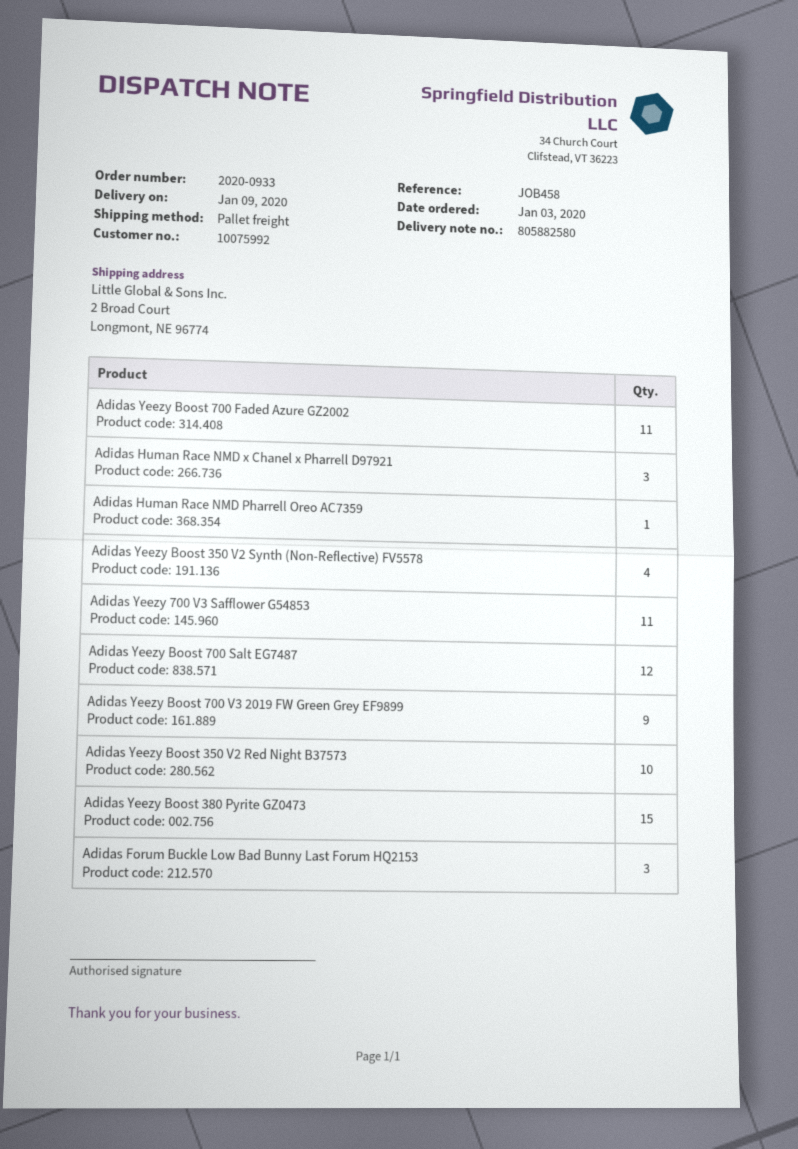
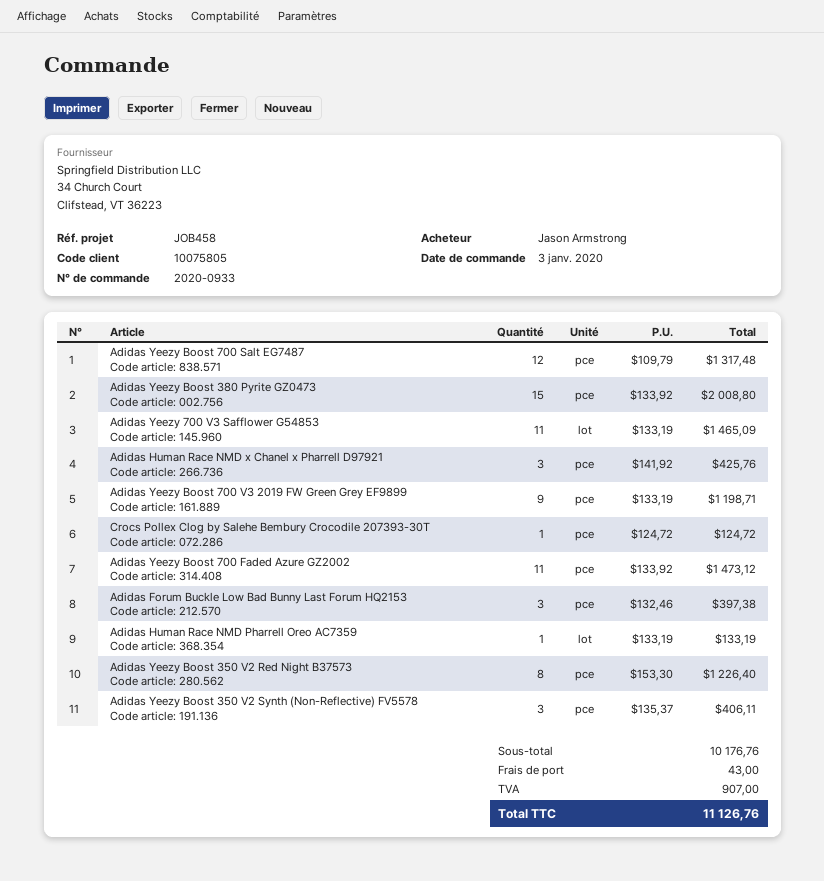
customer number: 10075992 -> 10075805
Adidas Yeezy Boost 350 V2 Synth (Non-Reflective) FV5578: 4 -> 3
Adidas Yeezy Boost 350 V2 Red Night B37573: 10 -> 8
Crocs Pollex Clog by Salehe Bembury Crocodile 207393-30T: none -> 1

